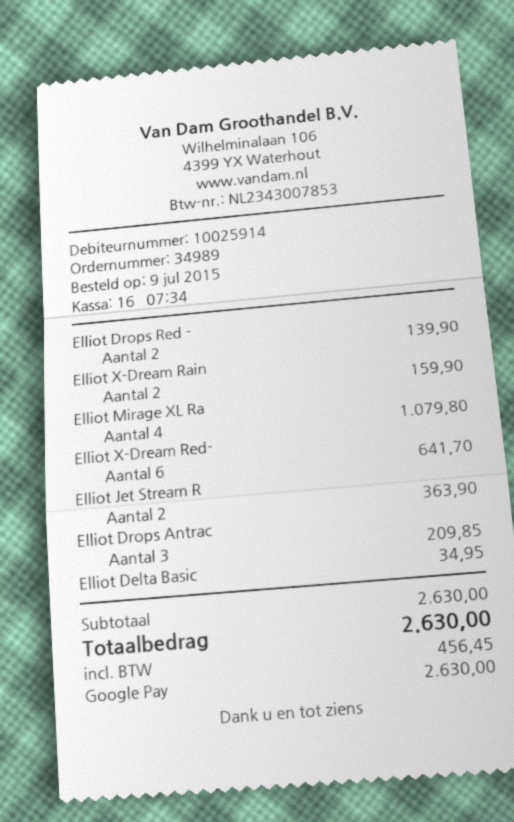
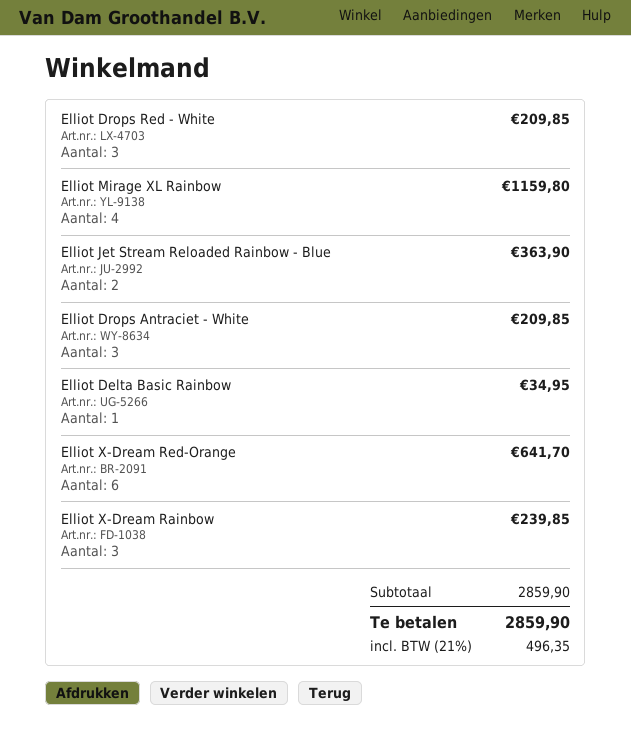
Elliot Drops Red -: 2 for 139.90 -> 3 for 209.85
Elliot X-Dream Rain: 2 for 159.90 -> 3 for 239.85
Elliot Mirage XL Ra: 4 for 1079.80 -> 4 for 1159.80
subtotal: 2630.00 -> 2859.90
tax: 456.45 -> 496.35
total: 2630.00 -> 2859.90

